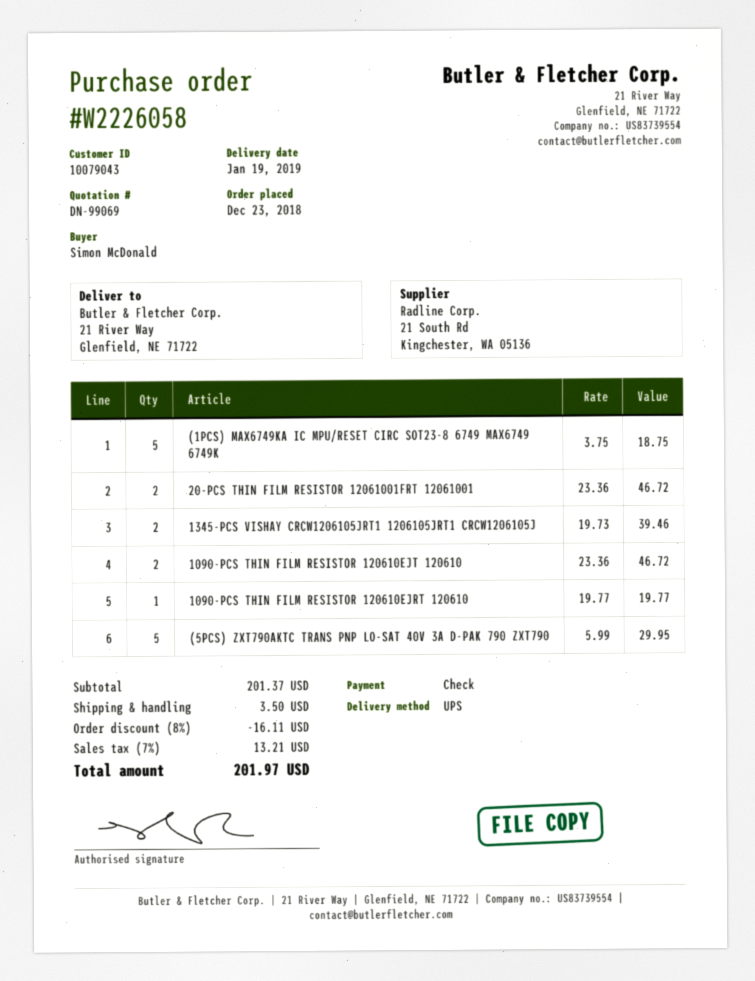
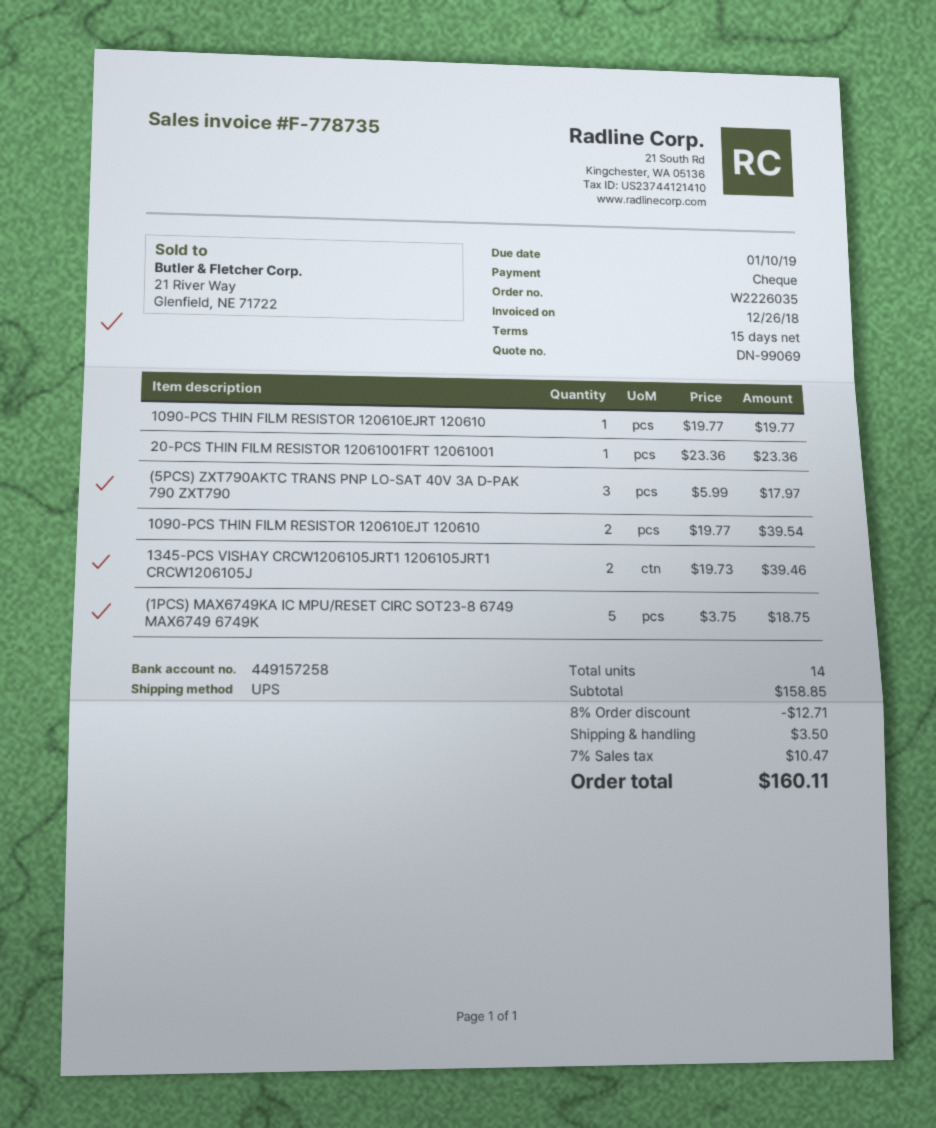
order number: W2226058 -> W2226035
20-PCS THIN FILM RESISTOR 12061001FRT 12061001: 2 x 23.36 = 46.72 -> 1 x 23.36 = 23.36
1090-PCS THIN FILM RESISTOR 120610EJT 120610: 2 x 23.36 = 46.72 -> 2 x 19.77 = 39.54
(5PCS) ZXT790AKTC TRANS PNP LO-SAT 40V 3A D-PAK 790 ZXT790: 5 x 5.99 = 29.95 -> 3 x 5.99 = 17.97
subtotal: 201.37 -> 158.85
discount: 8% = 16.11 -> 8% = 12.71
tax: 7% = 13.21 -> 7% = 10.47
total: 201.97 -> 160.11

